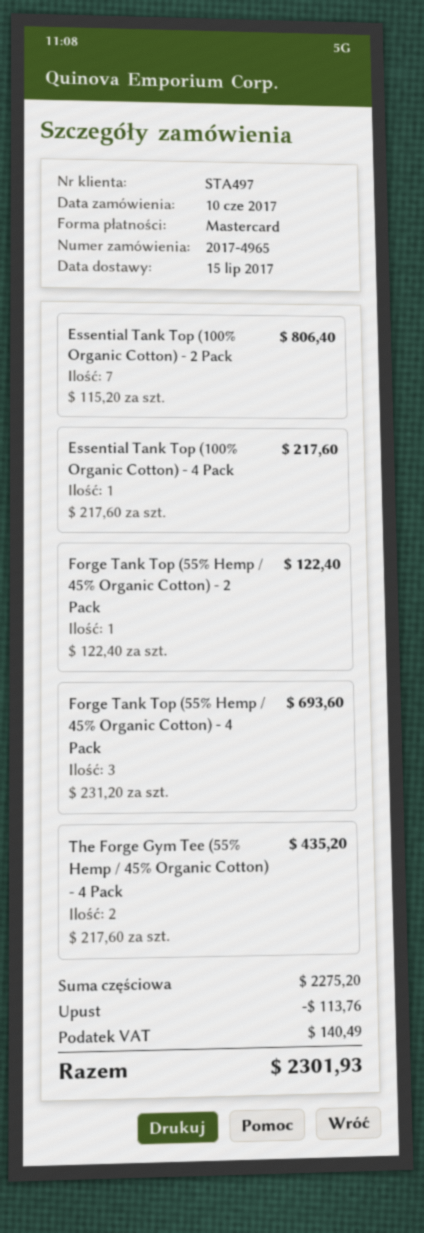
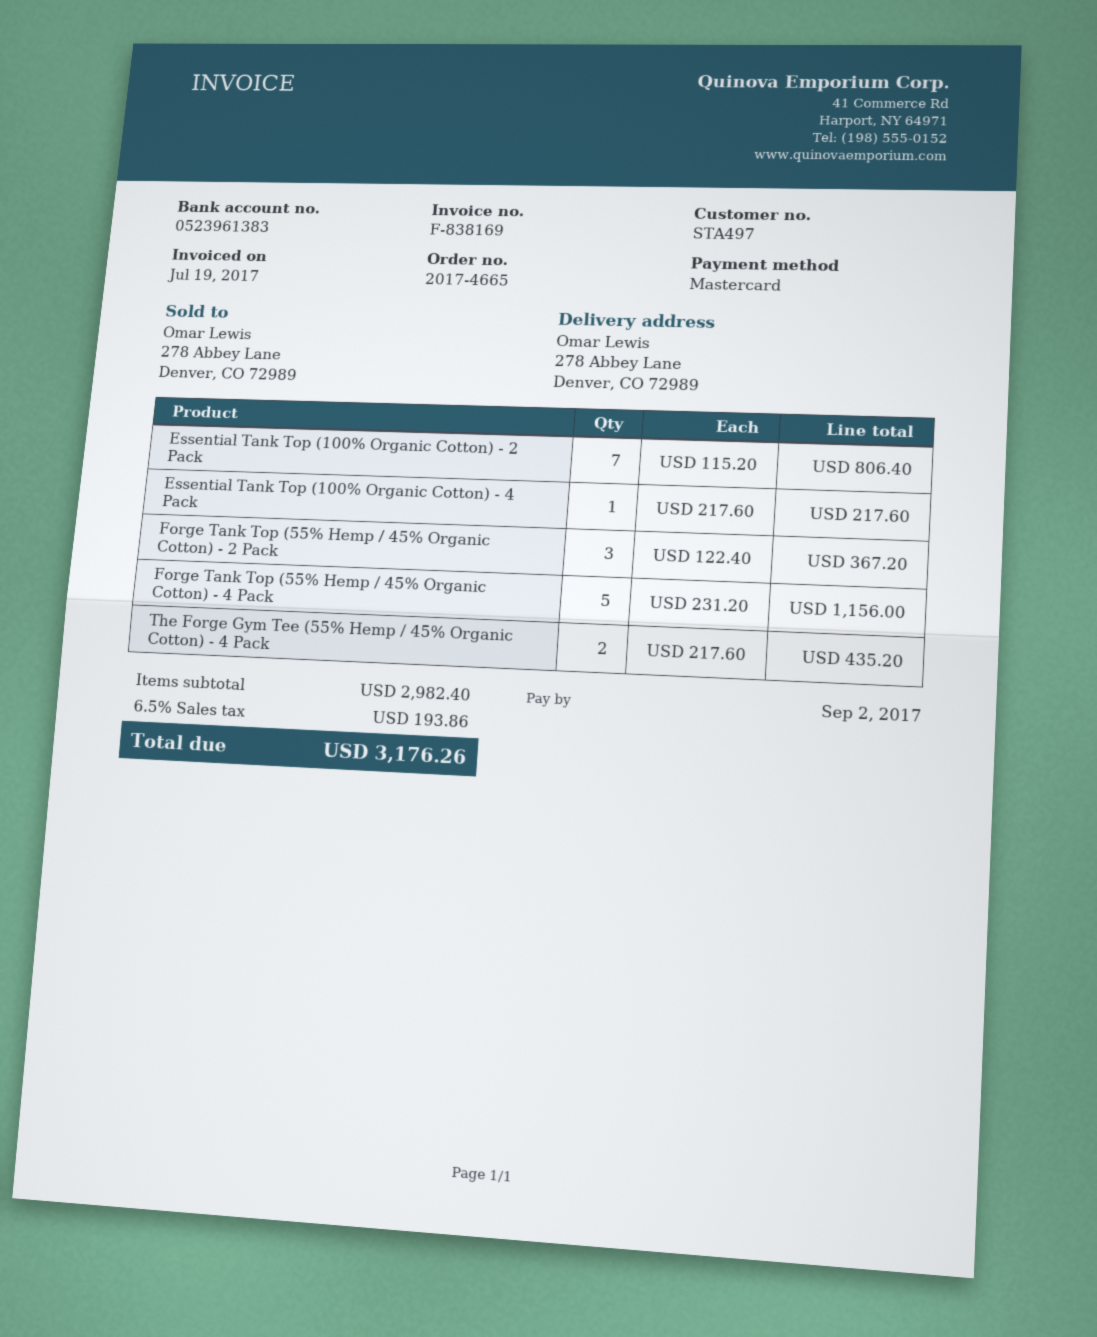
order number: 2017-4965 -> 2017-4665
Forge Tank Top (55% Hemp / 45% Organic Cotton) - 2 Pack: 1 x 122.40 = 122.40 -> 3 x 122.40 = 367.20
Forge Tank Top (55% Hemp / 45% Organic Cotton) - 4 Pack: 3 x 231.20 = 693.60 -> 5 x 231.20 = 1156.00
subtotal: 2275.20 -> 2982.40
discount: 113.76 -> none
tax: 140.49 -> 193.86
total: 2301.93 -> 3176.26

